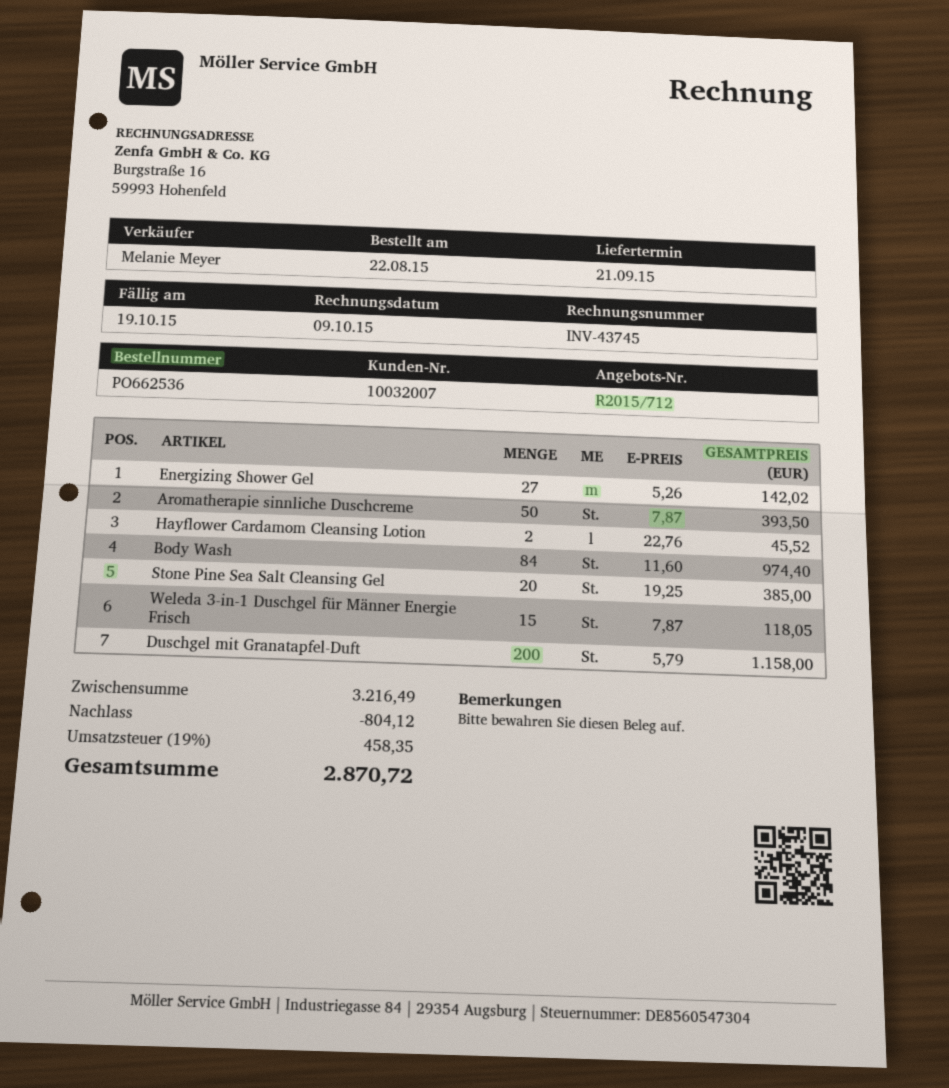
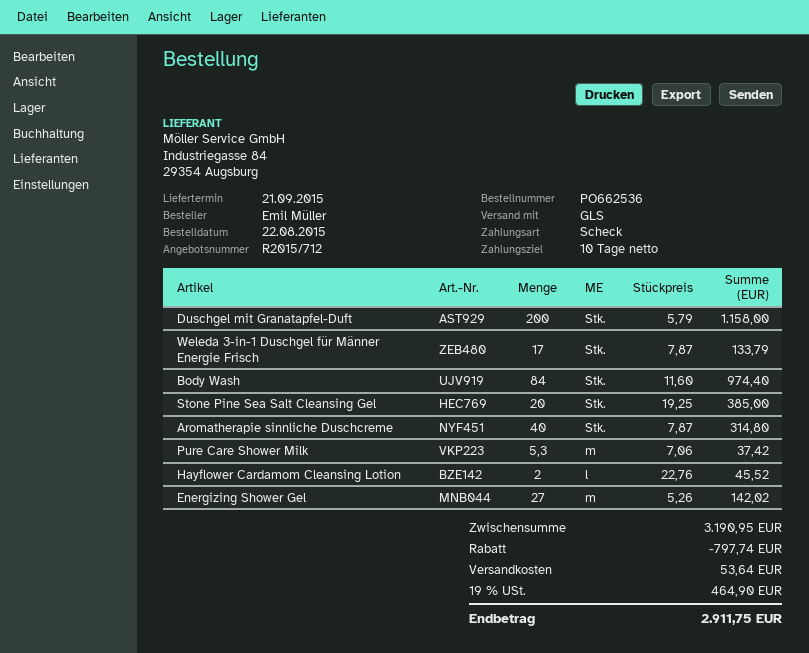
Aromatherapie sinnliche Duschcreme: 50 x 7.87 = 393.50 -> 40 x 7.87 = 314.80
Weleda 3-in-1 Duschgel für Männer Energie Frisch: 15 x 7.87 = 118.05 -> 17 x 7.87 = 133.79
Pure Care Shower Milk: none -> 5.3 x 7.06 = 37.42
subtotal: 3216.49 -> 3190.95
discount: 804.12 -> 797.74
shipping: none -> 53.64
tax: 19% = 458.35 -> 19% = 464.90
total: 2870.72 -> 2911.75

